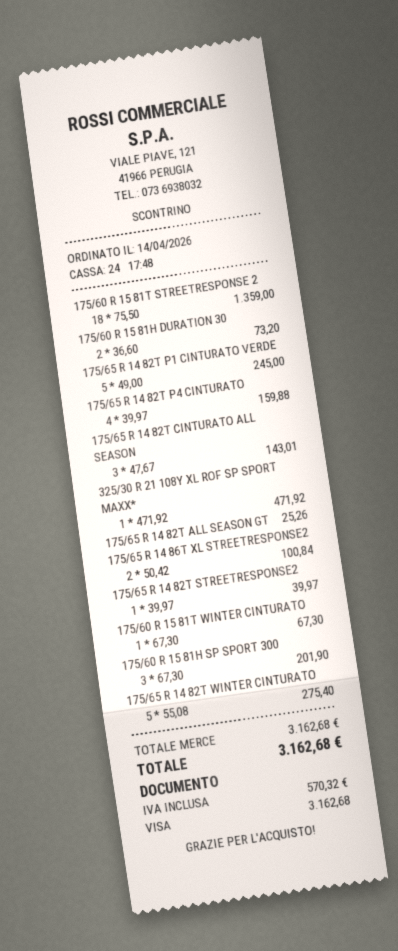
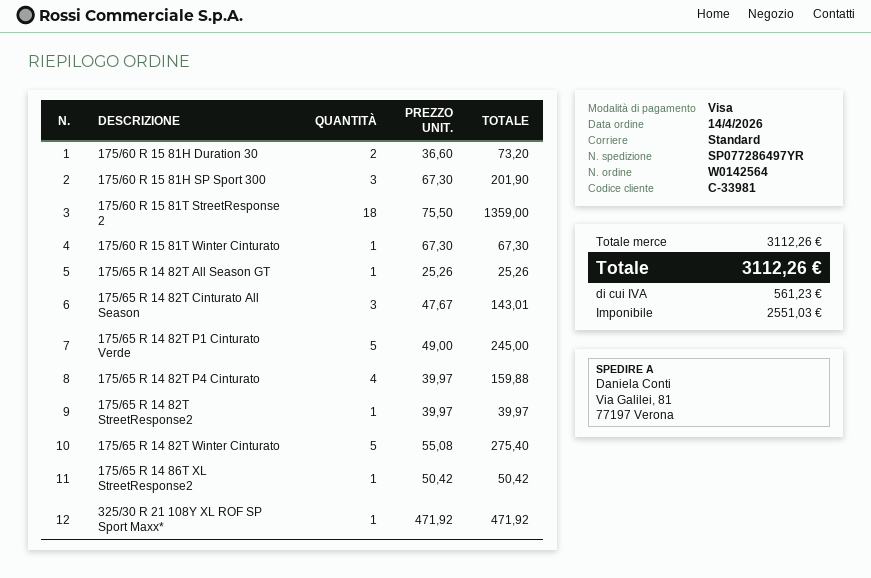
175/65 R 14 86T XL STREETRESPONSE2: 2 x 50.42 = 100.84 -> 1 x 50.42 = 50.42
subtotal: 3162.68 -> 3112.26
tax: 570.32 -> 561.23
total: 3162.68 -> 3112.26

